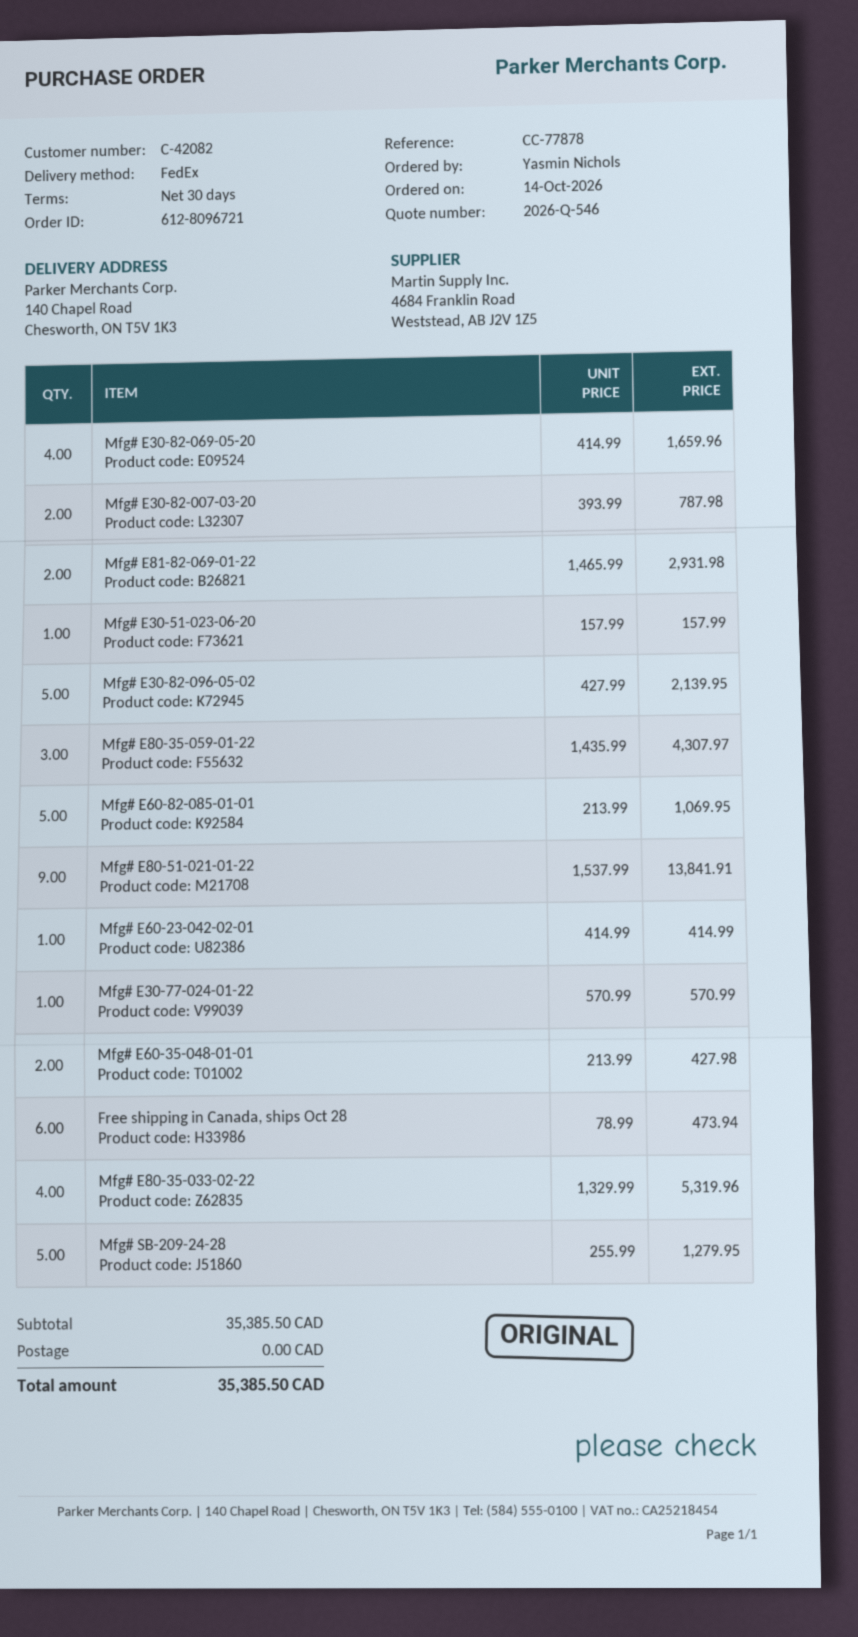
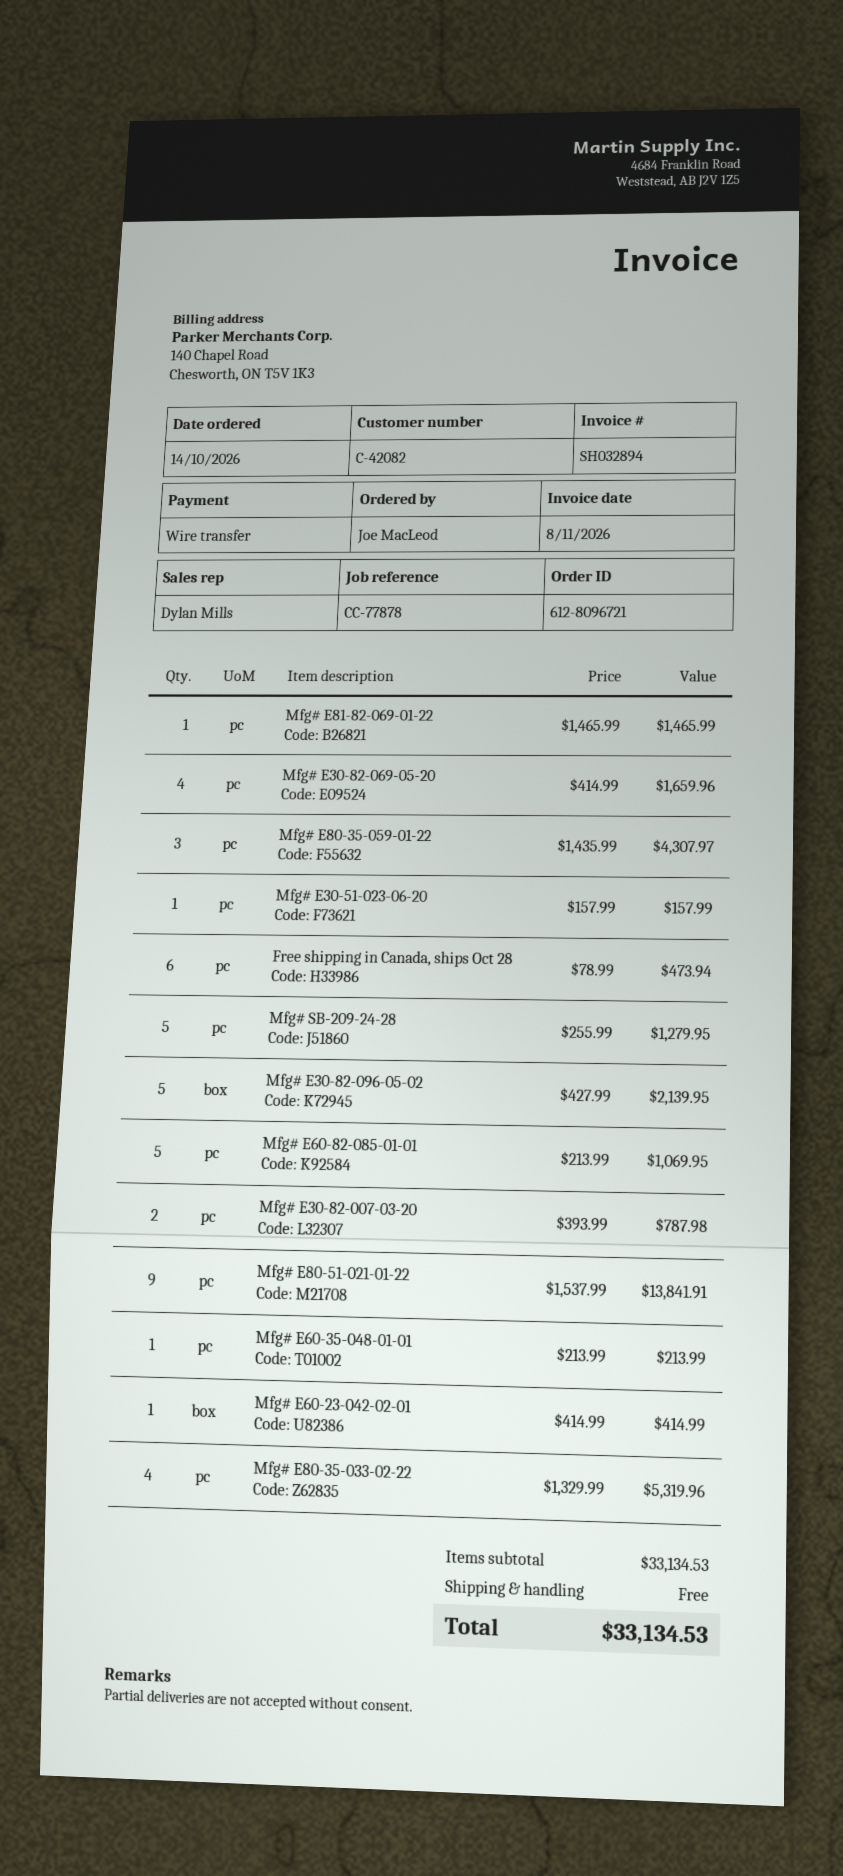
ordered by: Yasmin Nichols -> Joe MacLeod
Mfg# E81-82-069-01-22: 2 x 1465.99 = 2931.98 -> 1 x 1465.99 = 1465.99
Mfg# E30-77-024-01-22: 1 x 570.99 = 570.99 -> none
Mfg# E60-35-048-01-01: 2 x 213.99 = 427.98 -> 1 x 213.99 = 213.99
subtotal: 35385.50 -> 33134.53
total: 35385.50 -> 33134.53

